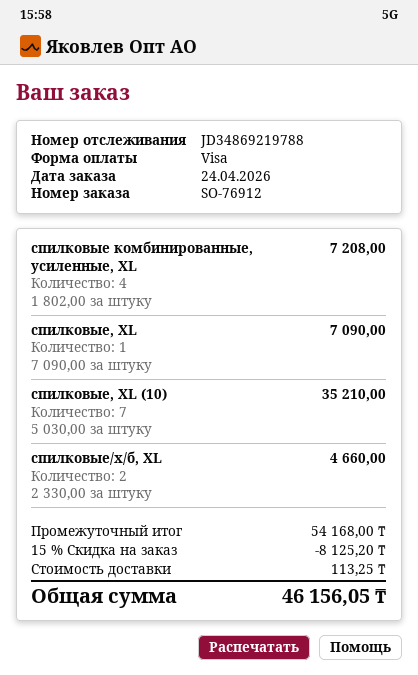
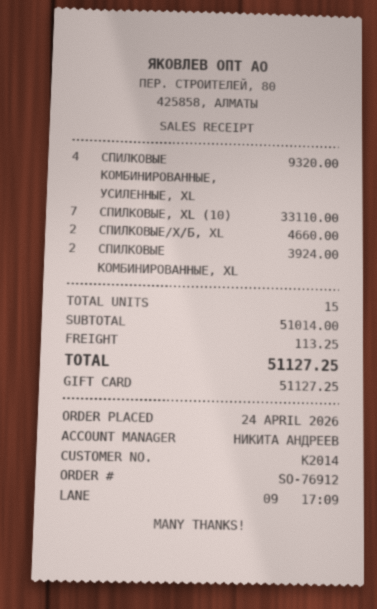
payment method: Visa -> gift card
спилковые комбинированные, усиленные, XL: 4 for 7208.00 -> 4 for 9320.00
спилковые, XL: 1 for 7090.00 -> none
спилковые, XL (10): 7 for 35210.00 -> 7 for 33110.00
СПИЛКОВЫЕ КОМБИНИРОВАННЫЕ, XL: none -> 2 for 3924.00
subtotal: 54168.00 -> 51014.00
discount: 15% = 8125.20 -> none
total: 46156.05 -> 51127.25

